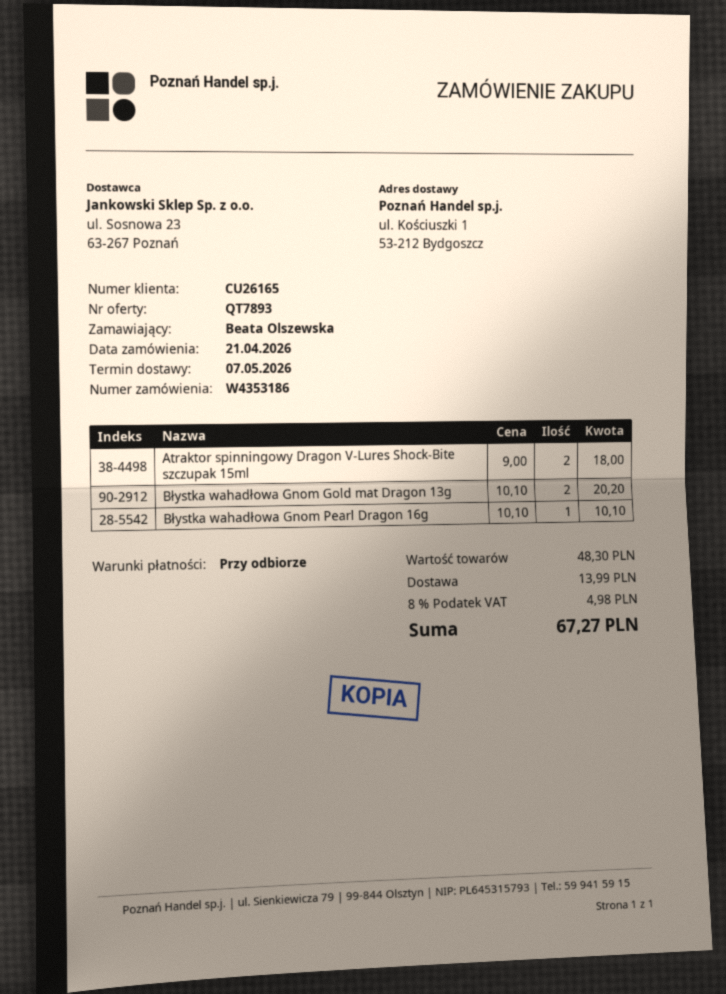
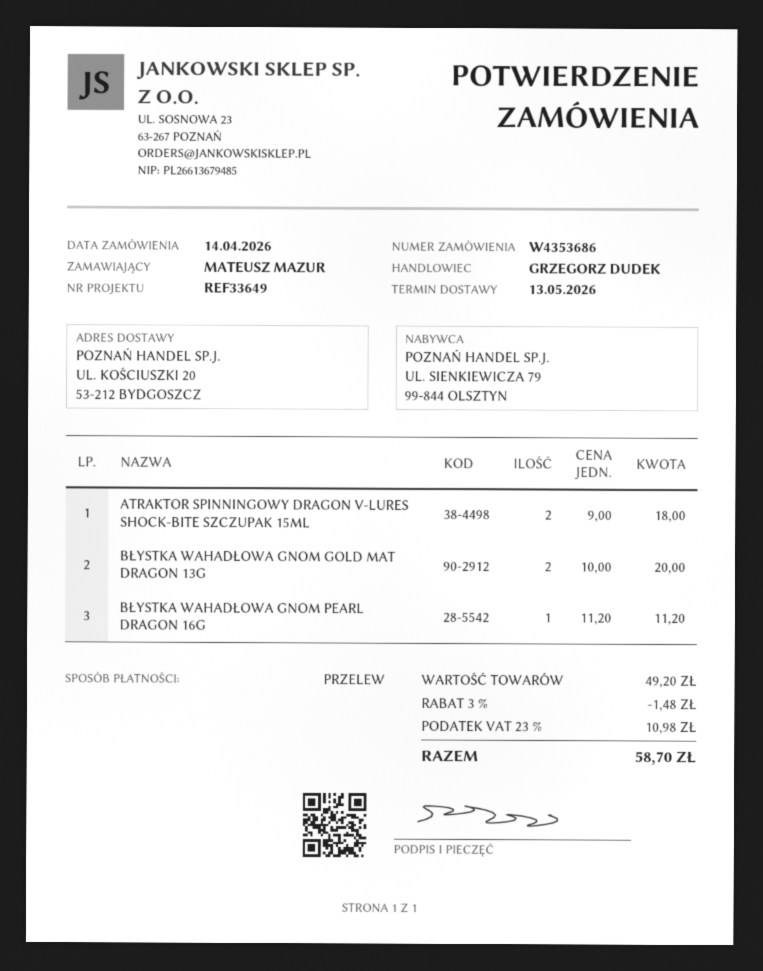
order number: W4353186 -> W4353686
order date: 2026-04-21 -> 2026-04-14
delivery date: 2026-05-07 -> 2026-05-13
ordered by: Beata Olszewska -> MATEUSZ MAZUR
ship to: ul. Kościuszki 1, 53-212 Bydgoszcz -> UL. KOŚCIUSZKI 20, 53-212 BYDGOSZCZ
Błystka wahadłowa Gnom Gold mat Dragon 13g: 2 x 10.10 = 20.20 -> 2 x 10.00 = 20.00
Błystka wahadłowa Gnom Pearl Dragon 16g: 1 x 10.10 = 10.10 -> 1 x 11.20 = 11.20
subtotal: 48.30 -> 49.20
discount: none -> 3% = 1.48
shipping: 13.99 -> none
tax: 8% = 4.98 -> 23% = 10.98
total: 67.27 -> 58.70

